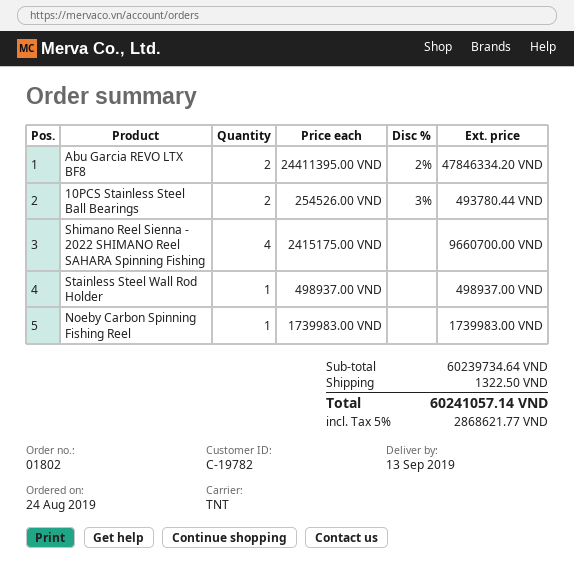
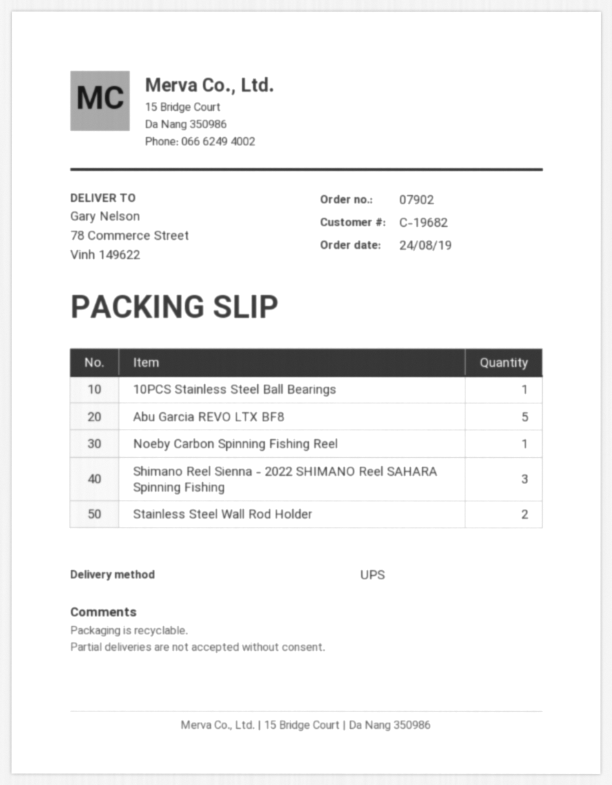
order number: 01802 -> 07902
customer number: C-19782 -> C-19682
shipping method: TNT -> UPS
Abu Garcia REVO LTX BF8: 2 -> 5
10PCS Stainless Steel Ball Bearings: 2 -> 1
Shimano Reel Sienna - 2022 SHIMANO Reel SAHARA Spinning Fishing: 4 -> 3
Stainless Steel Wall Rod Holder: 1 -> 2

